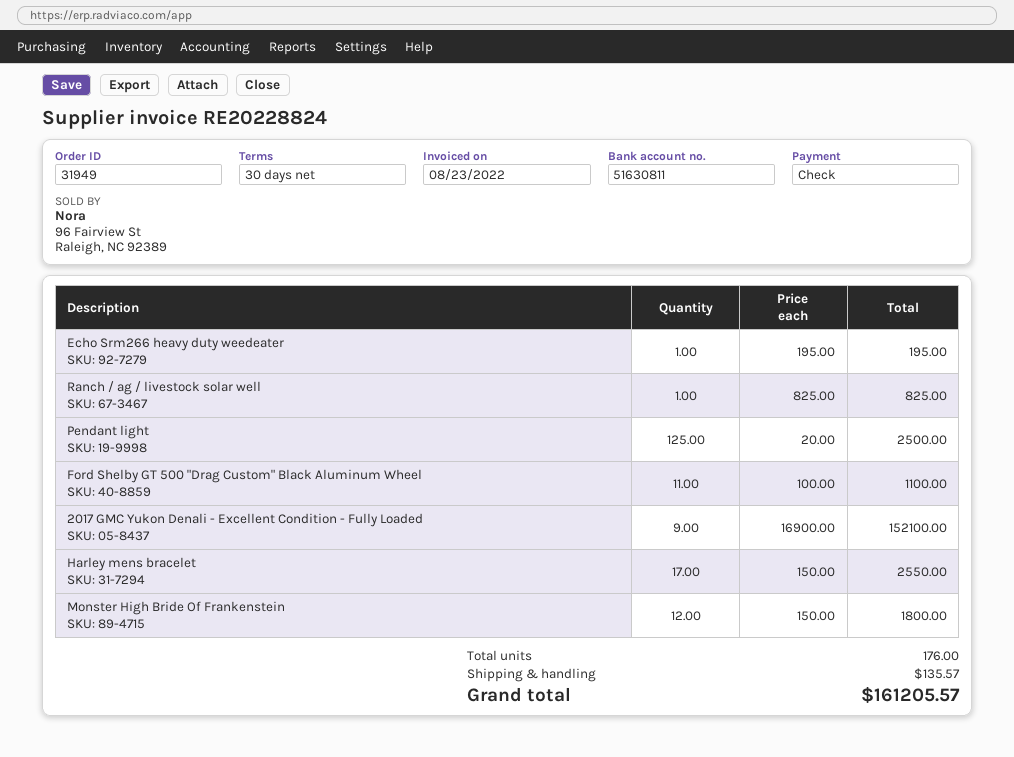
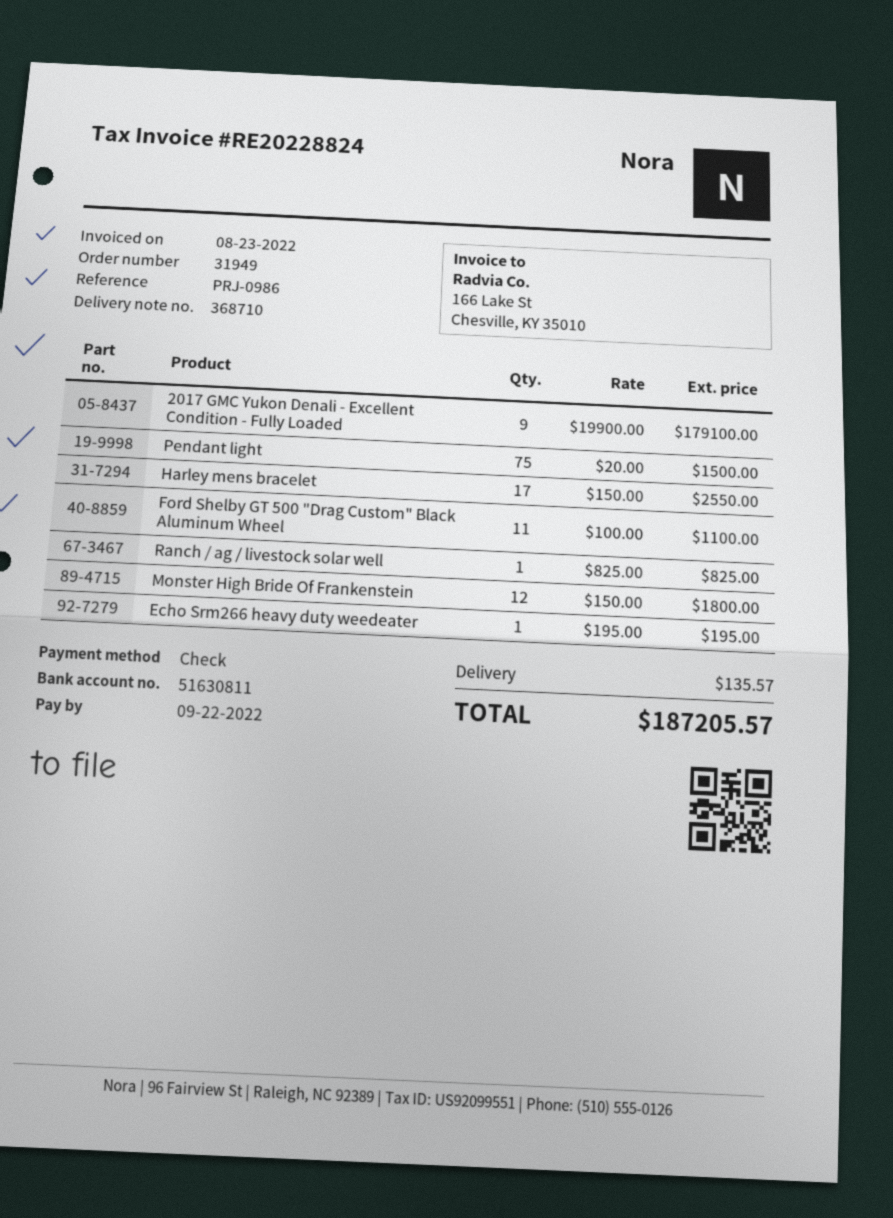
Pendant light: 125 x 20.00 = 2500.00 -> 75 x 20.00 = 1500.00
2017 GMC Yukon Denali - Excellent Condition - Fully Loaded: 9 x 16900.00 = 152100.00 -> 9 x 19900.00 = 179100.00
total: 161205.57 -> 187205.57

